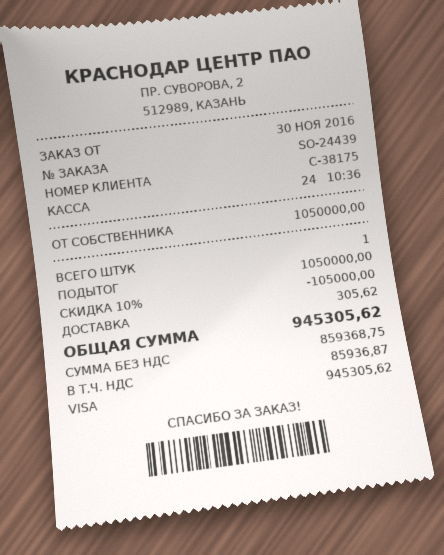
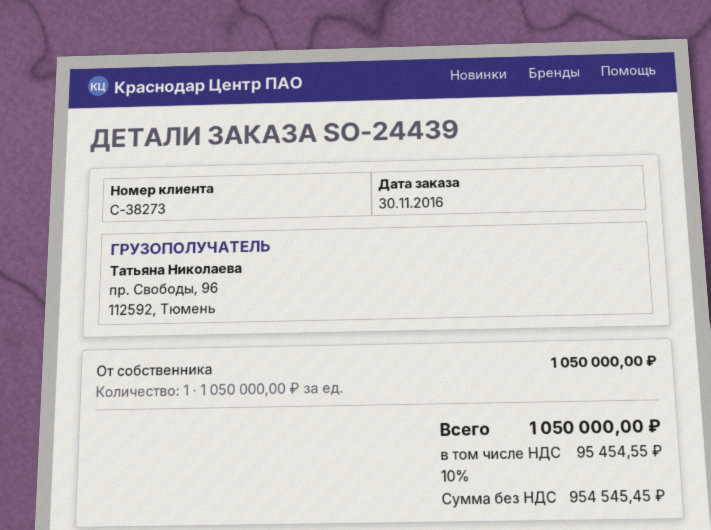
customer number: C-38175 -> C-38273
discount: 10% = 105000.00 -> none
shipping: 305.62 -> none
net: 859368.75 -> 954545.45
tax: 85936.87 -> 95454.55
total: 945305.62 -> 1050000.00

